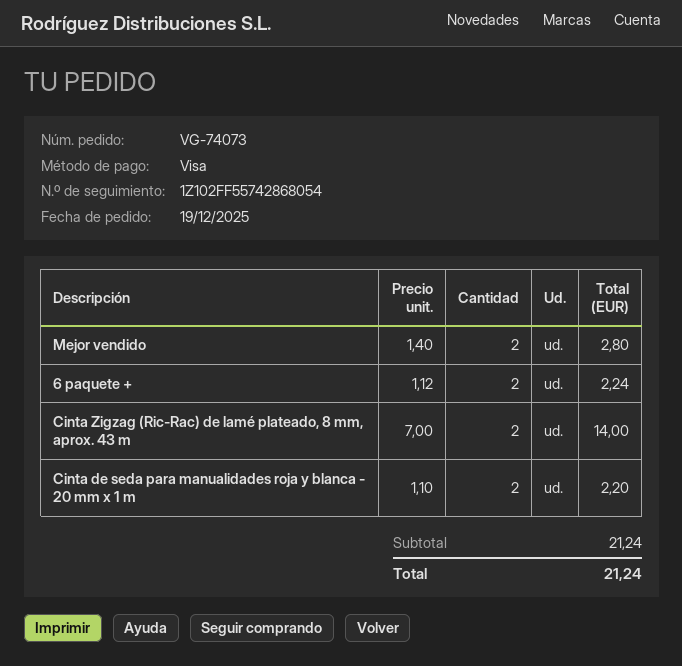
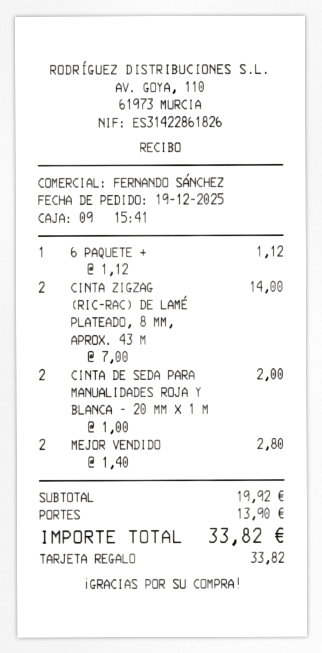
payment method: Visa -> gift card
6 paquete +: 2 x 1.12 = 2.24 -> 1 x 1.12 = 1.12
Cinta de seda para manualidades roja y blanca - 20 mm x 1 m: 2 x 1.10 = 2.20 -> 2 x 1.00 = 2.00
subtotal: 21.24 -> 19.92
shipping: none -> 13.90
total: 21.24 -> 33.82

